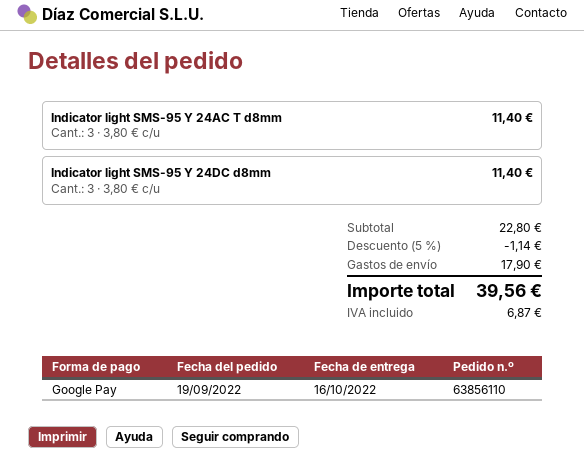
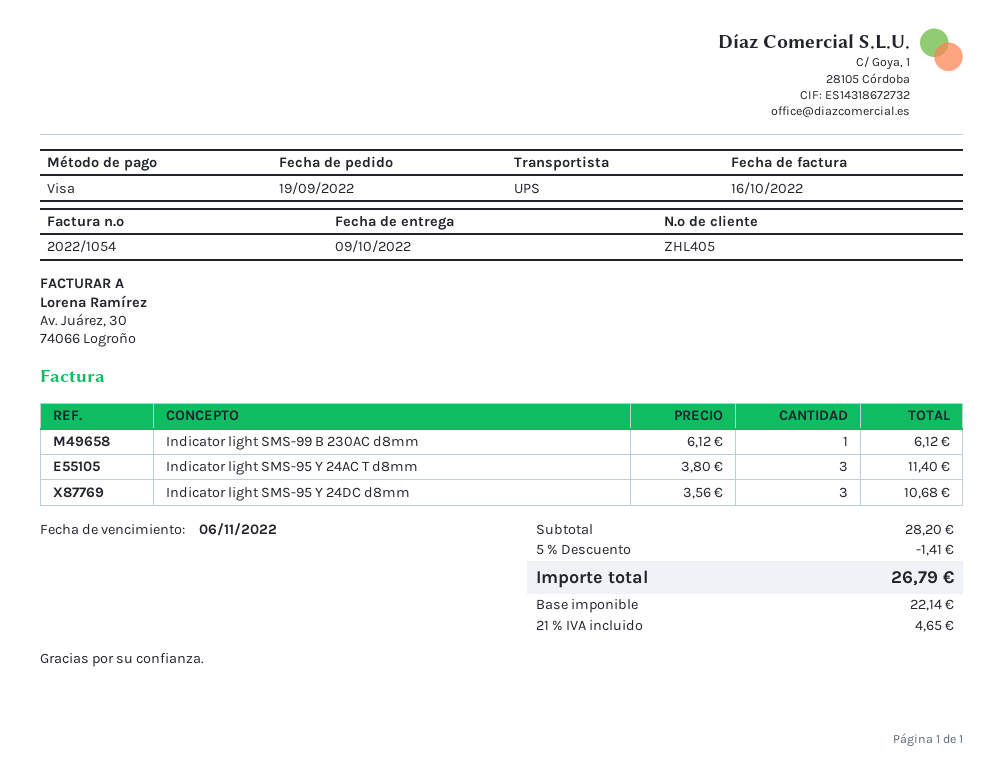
delivery date: 2022-10-16 -> 2022-10-09
payment method: Google Pay -> Visa
Indicator light SMS-95 Y 24DC d8mm: 3 x 3.80 = 11.40 -> 3 x 3.56 = 10.68
Indicator light SMS-99 B 230AC d8mm: none -> 1 x 6.12 = 6.12
subtotal: 22.80 -> 28.20
discount: 5% = 1.14 -> 5% = 1.41
shipping: 17.90 -> none
tax: 6.87 -> 4.65
total: 39.56 -> 26.79

